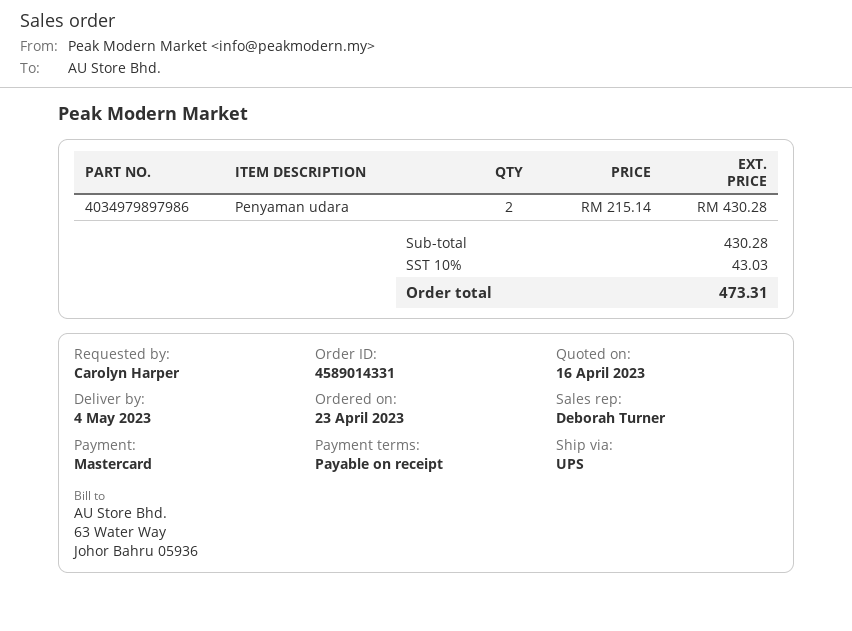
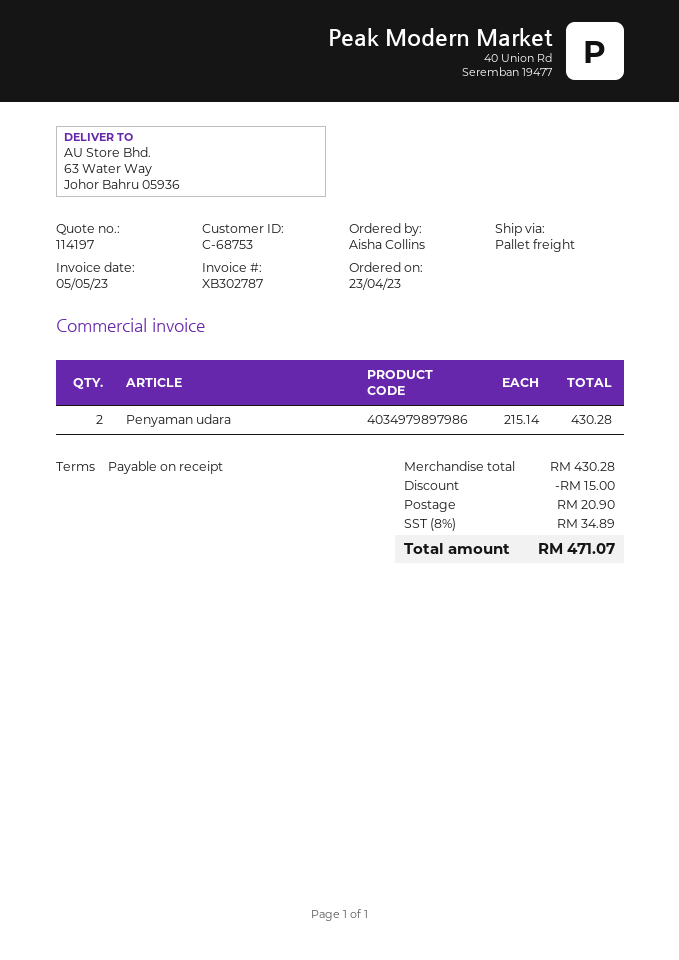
ordered by: Carolyn Harper -> Aisha Collins
shipping method: UPS -> pallet freight
discount: none -> 15.00
shipping: none -> 20.90
tax: 10% = 43.03 -> 8% = 34.89
total: 473.31 -> 471.07

